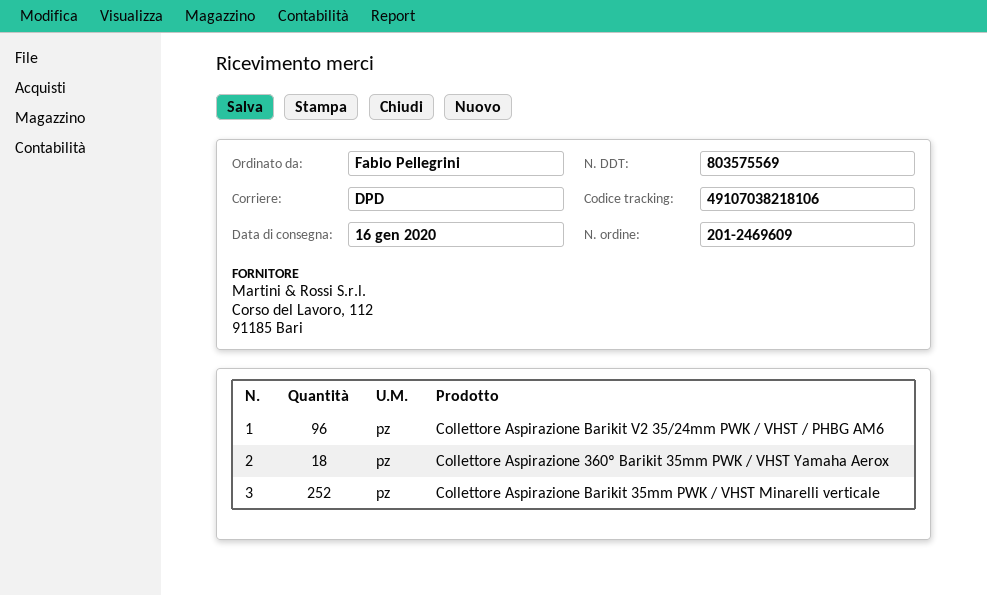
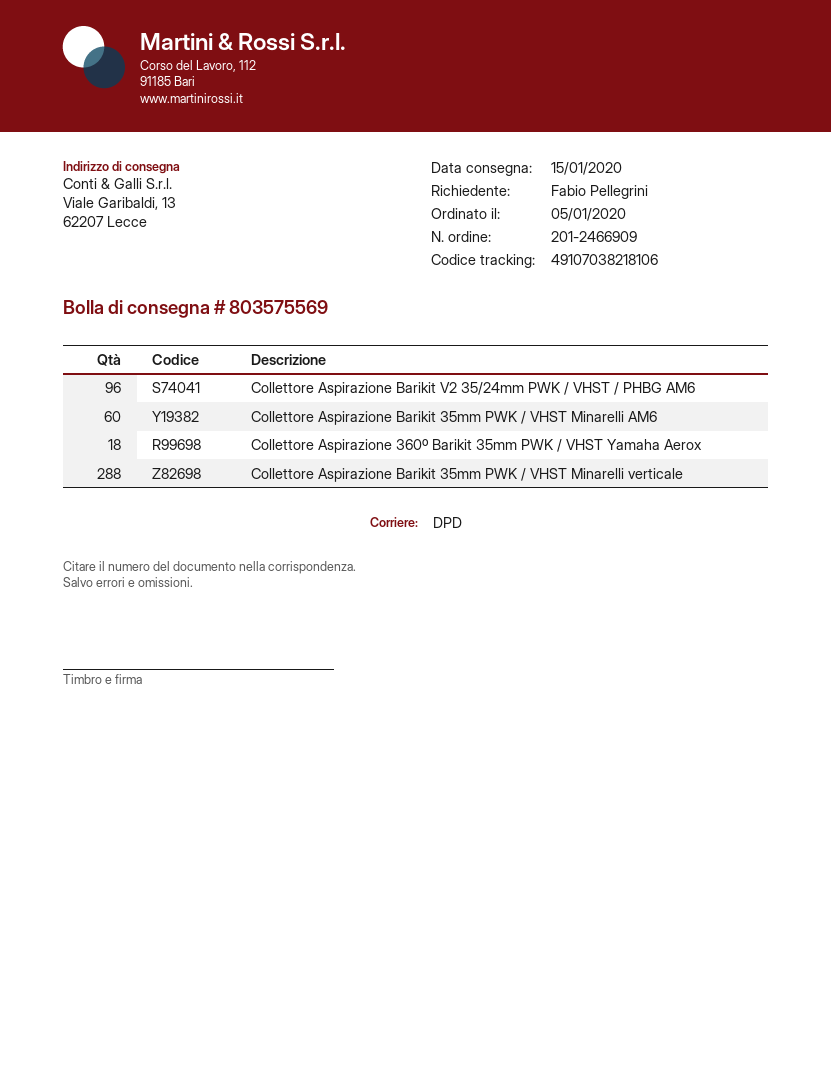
order number: 201-2469609 -> 201-2466909
delivery date: 2020-01-16 -> 2020-01-15
Collettore Aspirazione Barikit 35mm PWK / VHST Minarelli verticale: 252 -> 288
Collettore Aspirazione Barikit 35mm PWK / VHST Minarelli AM6: none -> 60

